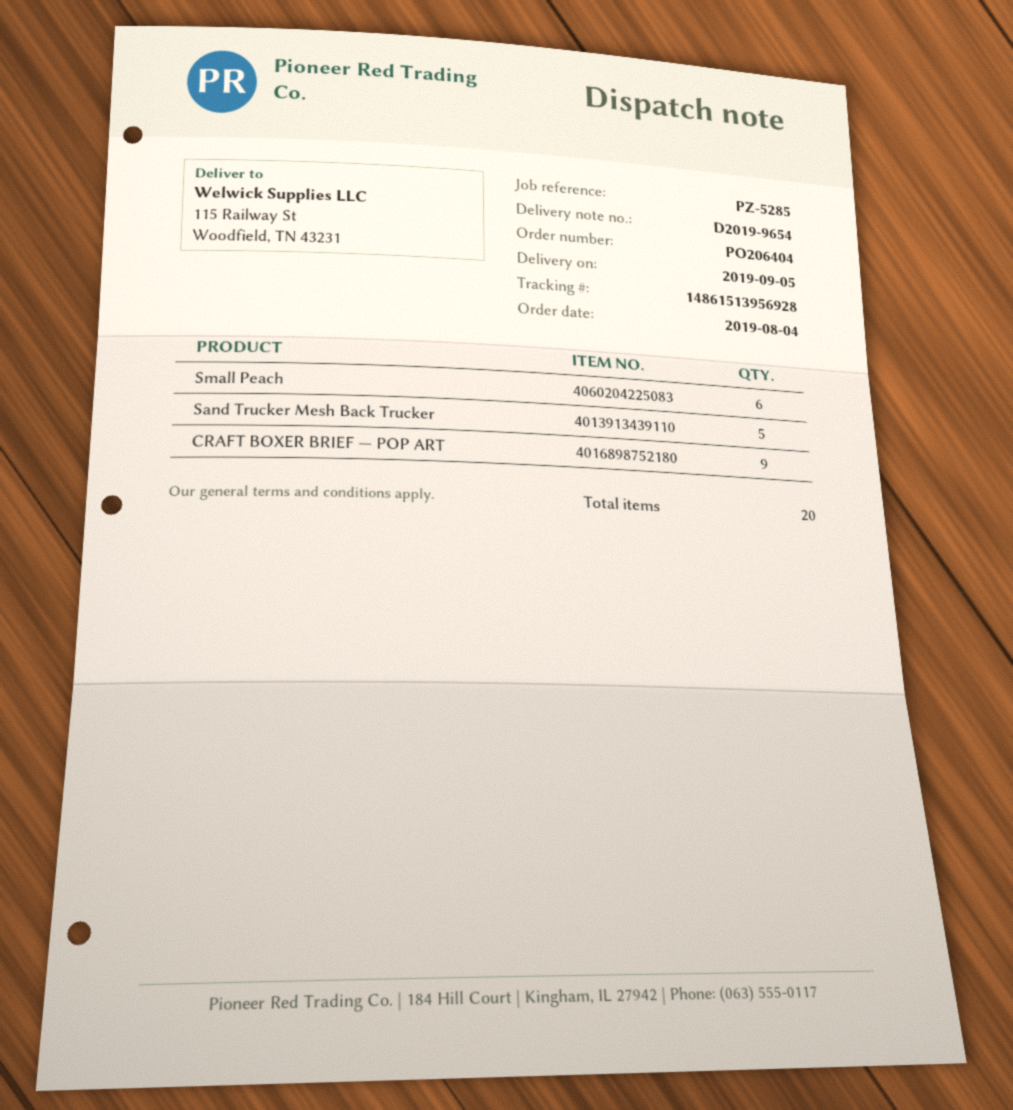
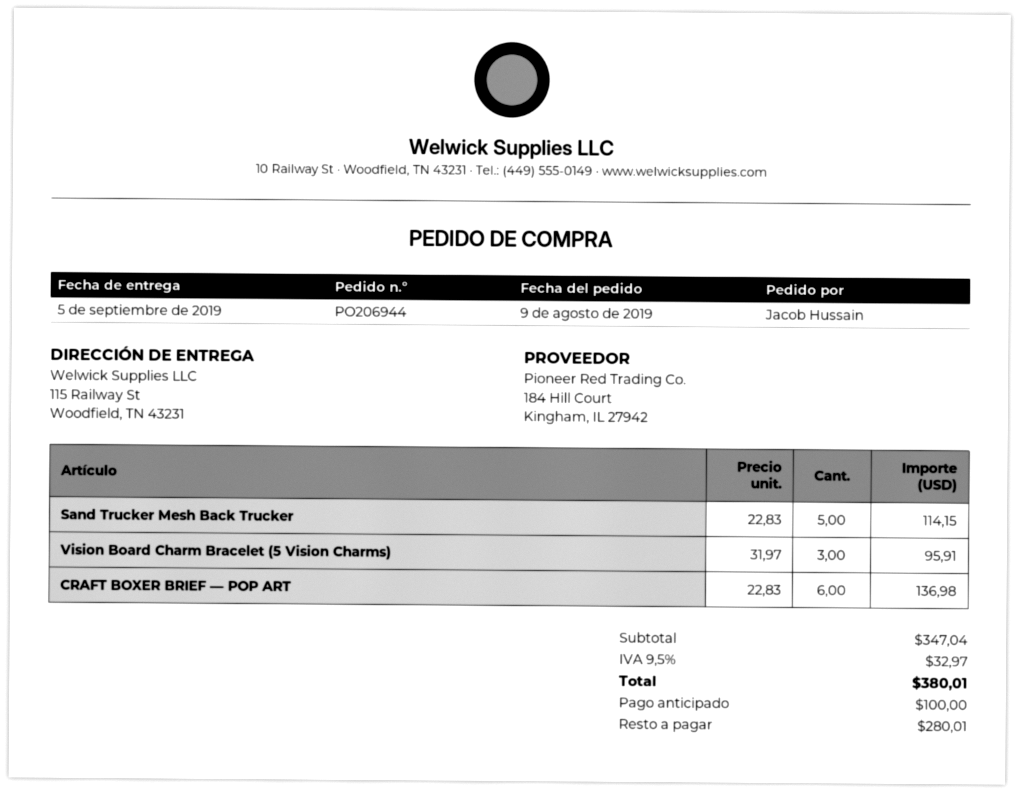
order number: PO206404 -> PO206944
order date: 2019-08-04 -> 2019-08-09
Small Peach: 6 -> none
CRAFT BOXER BRIEF — POP ART: 9 -> 6
Vision Board Charm Bracelet (5 Vision Charms): none -> 3

